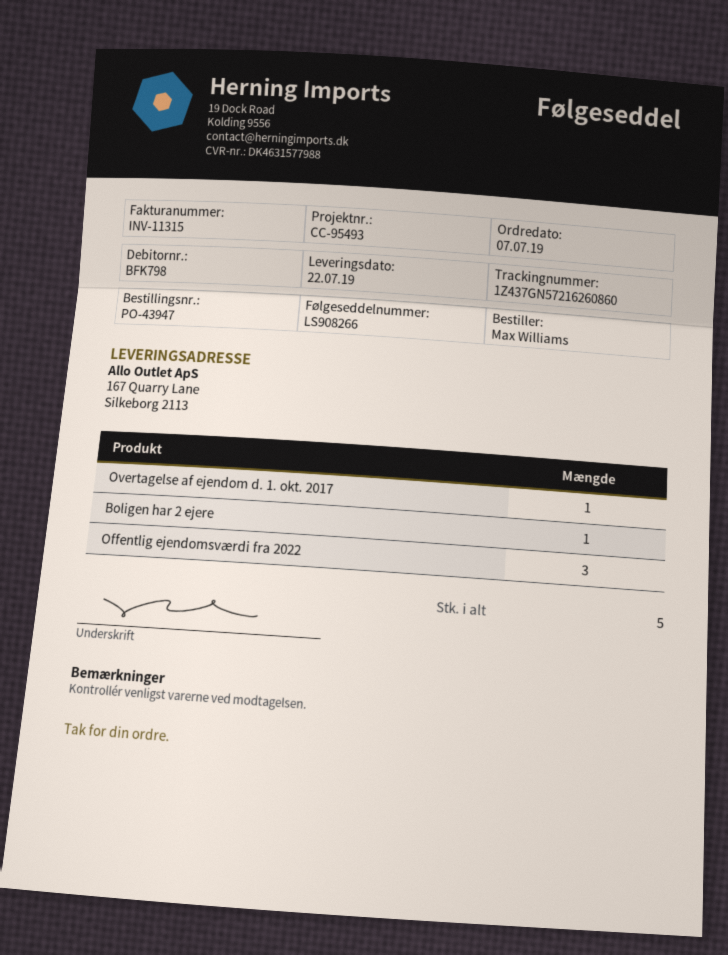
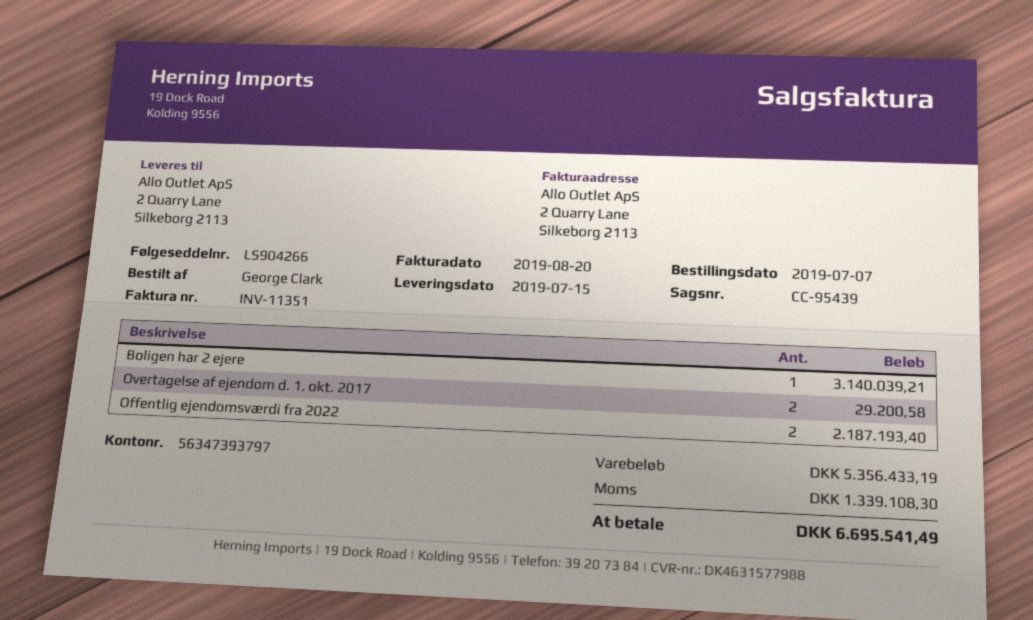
delivery note number: LS908266 -> LS904266
delivery date: 2019-07-22 -> 2019-07-15
invoice number: INV-11315 -> INV-11351
reference: CC-95493 -> CC-95439
ordered by: Max Williams -> George Clark
ship to: 167 Quarry Lane, Silkeborg 2113 -> 2 Quarry Lane, Silkeborg 2113
Overtagelse af ejendom d. 1. okt. 2017: 1 -> 2
Offentlig ejendomsværdi fra 2022: 3 -> 2

